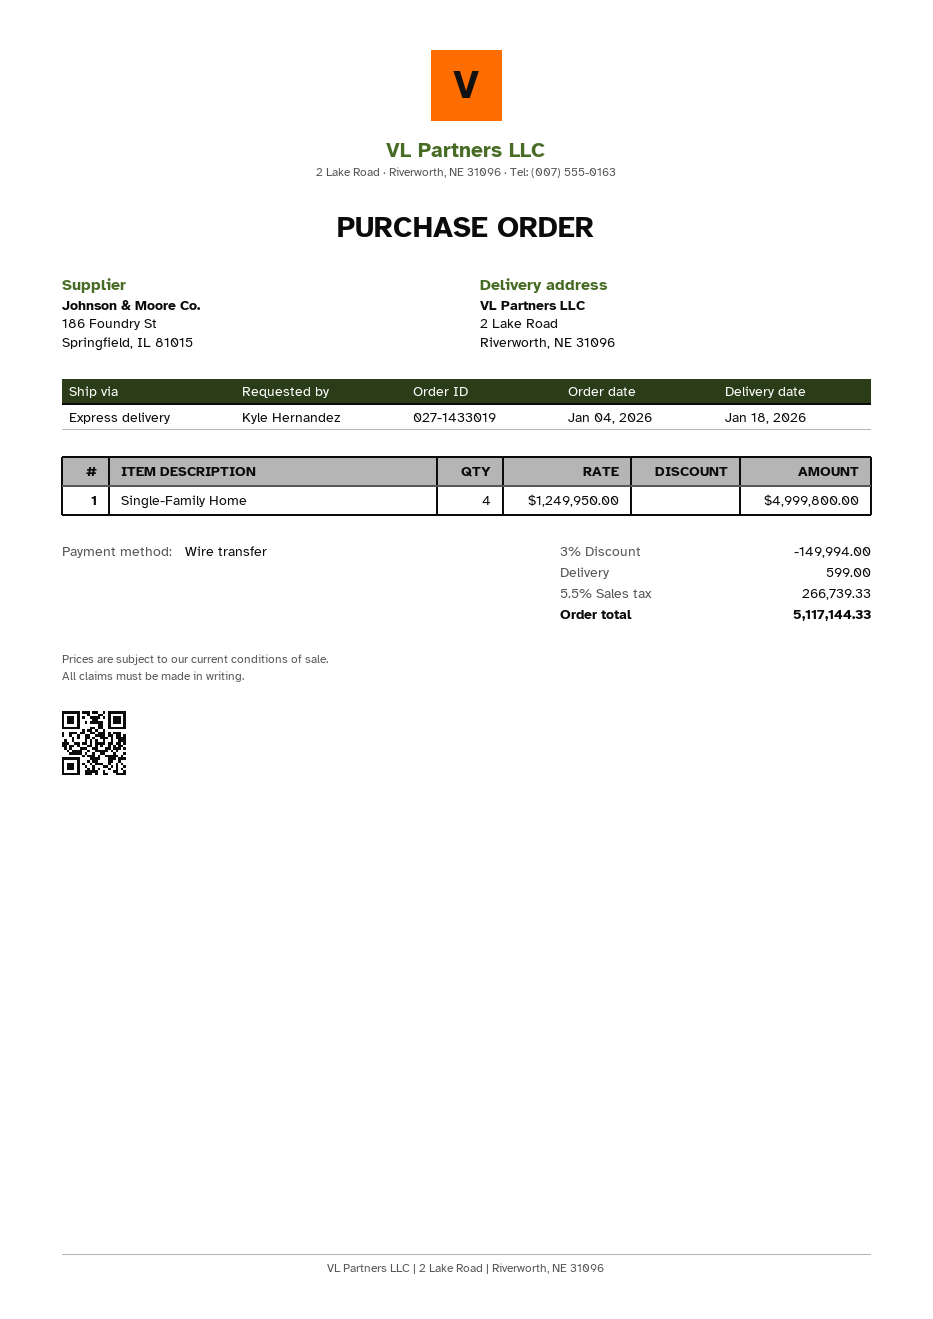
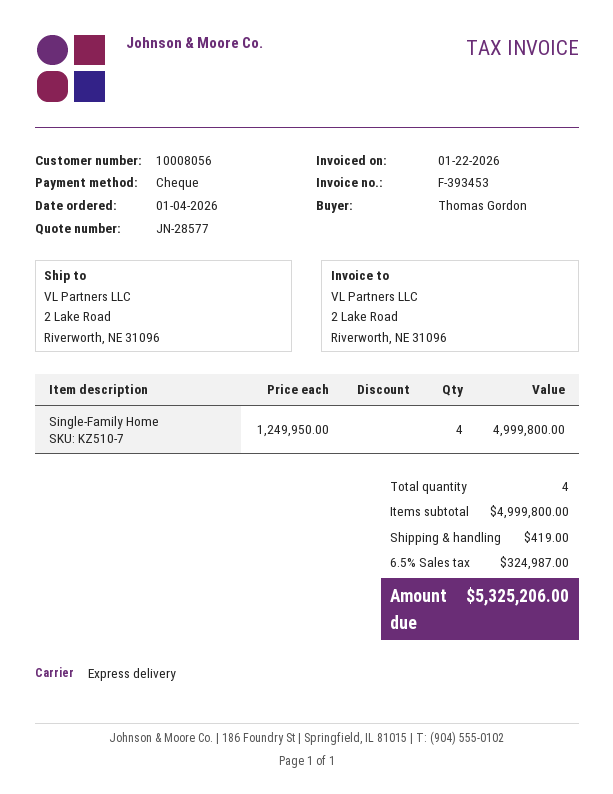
ordered by: Kyle Hernandez -> Thomas Gordon
payment method: bank transfer -> cheque
discount: 3% = 149994.00 -> none
shipping: 599.00 -> 419.00
tax: 5.5% = 266739.33 -> 6.5% = 324987.00
total: 5117144.33 -> 5325206.00

